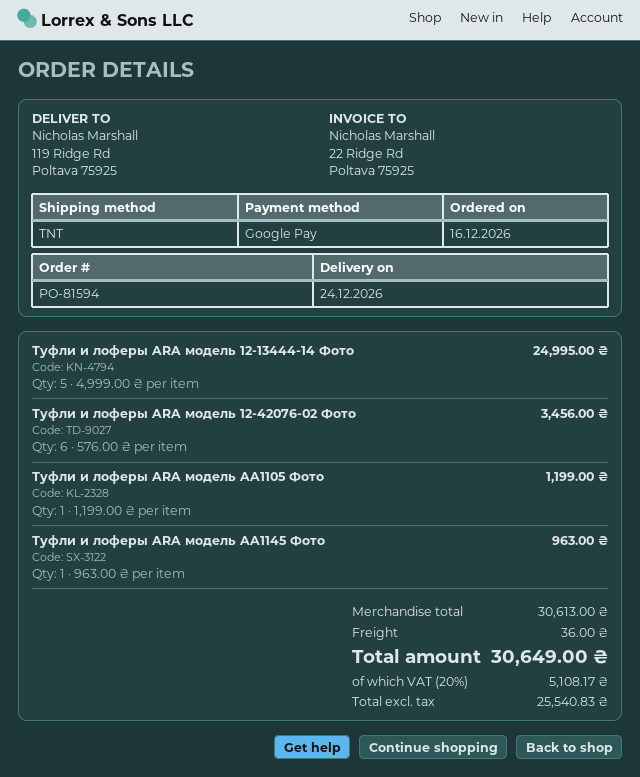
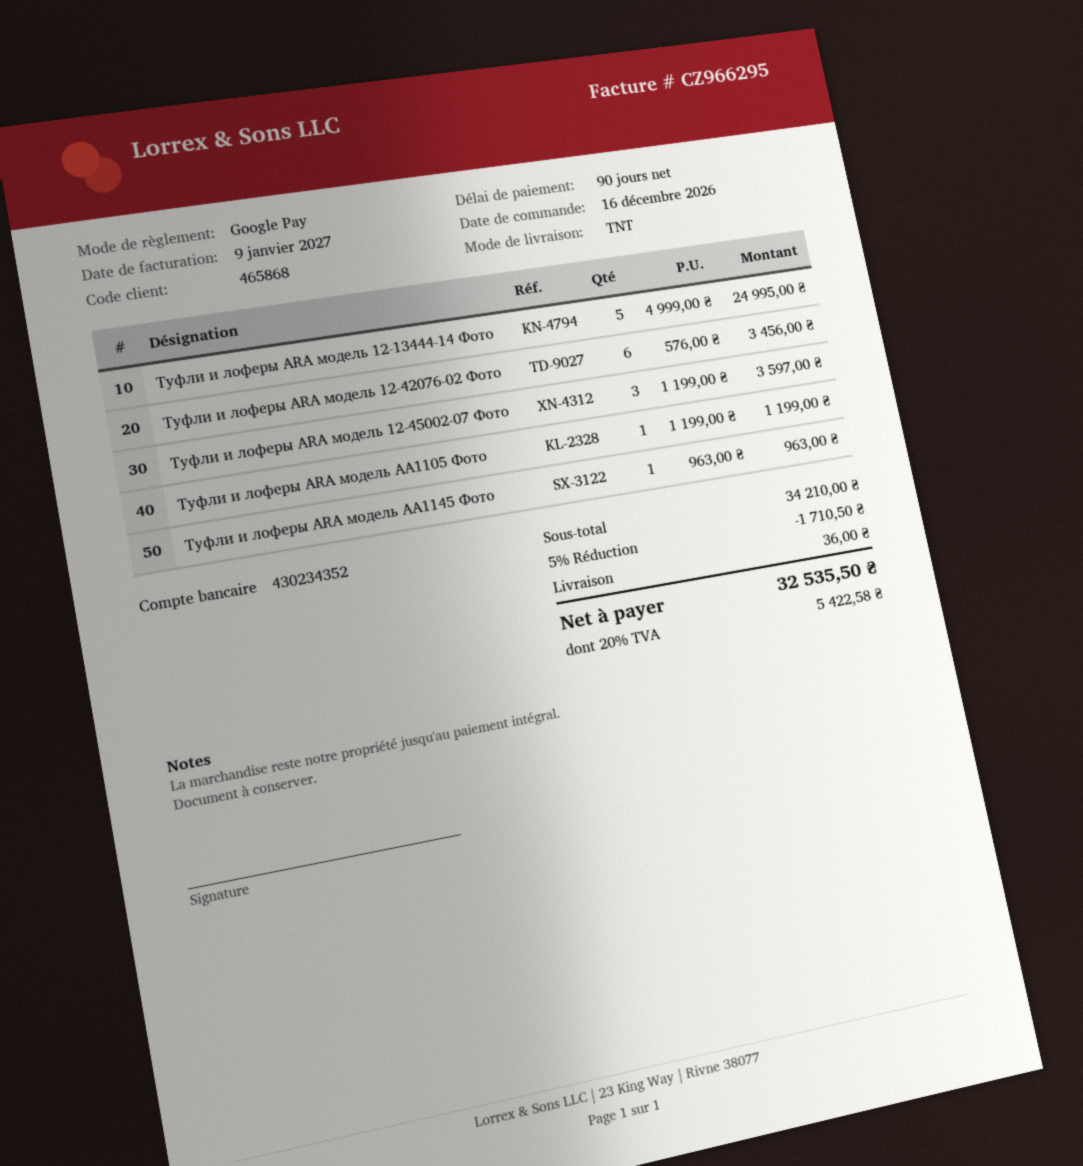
Туфли и лоферы ARA модель 12-45002-07 Фото: none -> 3 x 1199.00 = 3597.00
subtotal: 30613.00 -> 34210.00
discount: none -> 5% = 1710.50
tax: 20% = 5108.17 -> 20% = 5422.58
total: 30649.00 -> 32535.50

